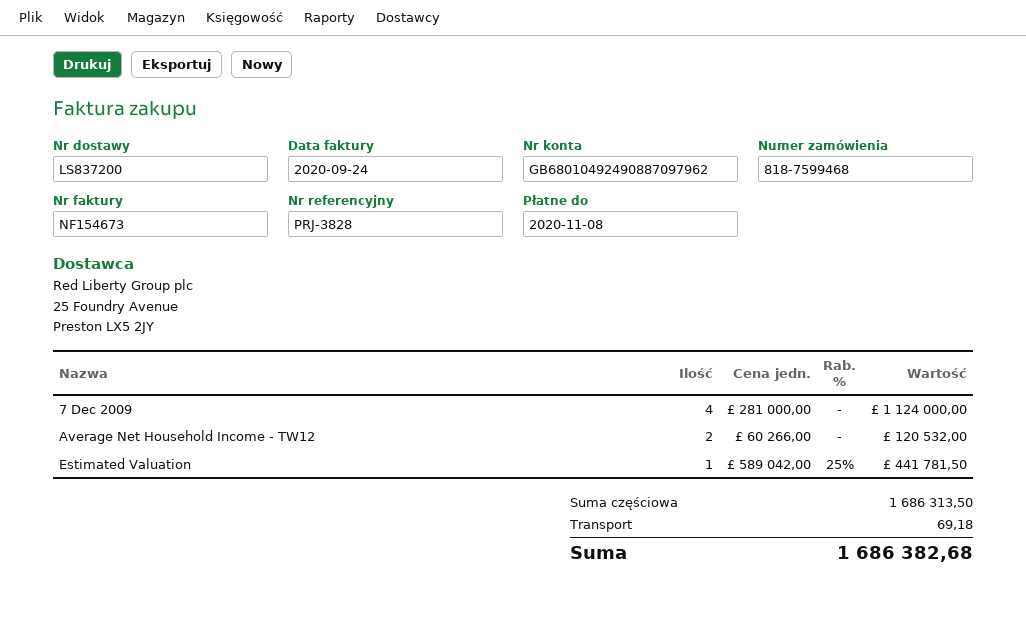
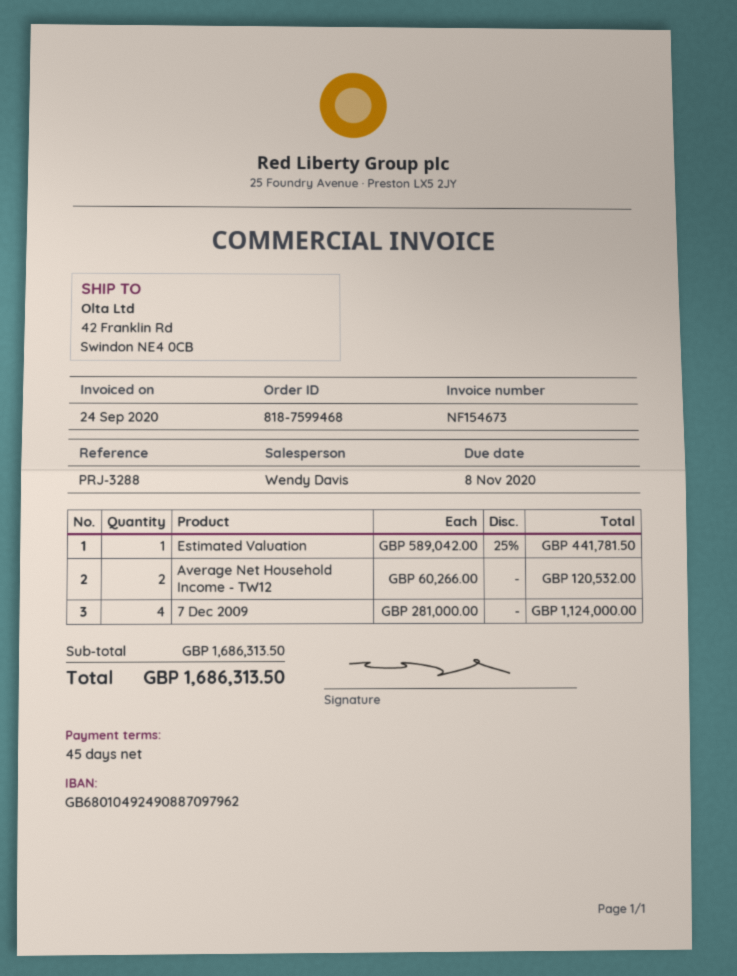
reference: PRJ-3828 -> PRJ-3288
shipping: 69.18 -> none
total: 1686382.68 -> 1686313.50

